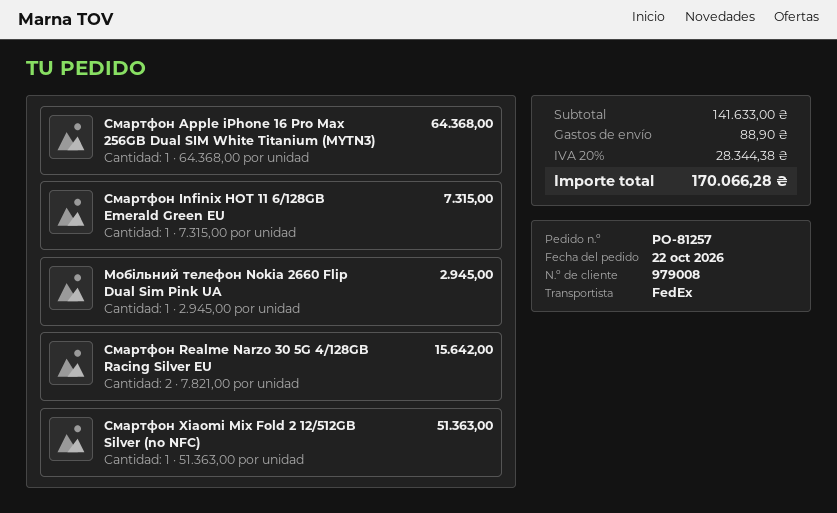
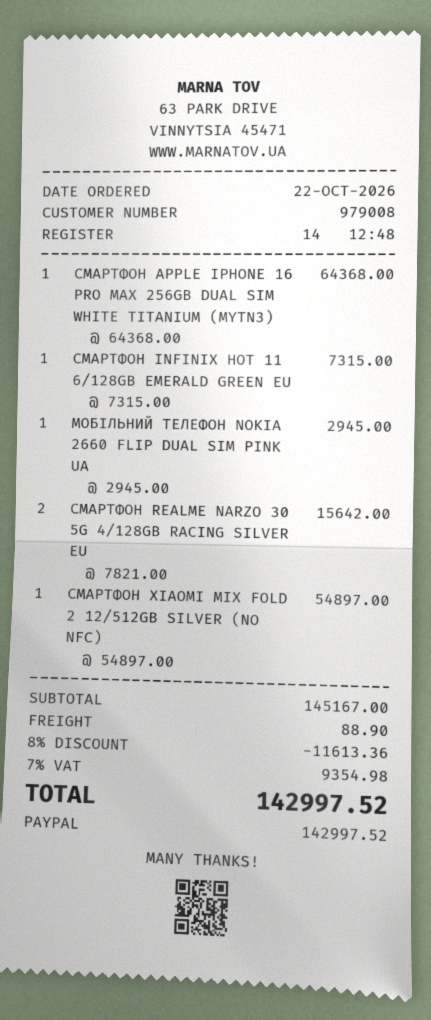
Смартфон Xiaomi Mix Fold 2 12/512GB Silver (no NFC): 1 x 51363.00 = 51363.00 -> 1 x 54897.00 = 54897.00
subtotal: 141633.00 -> 145167.00
discount: none -> 8% = 11613.36
tax: 20% = 28344.38 -> 7% = 9354.98
total: 170066.28 -> 142997.52

